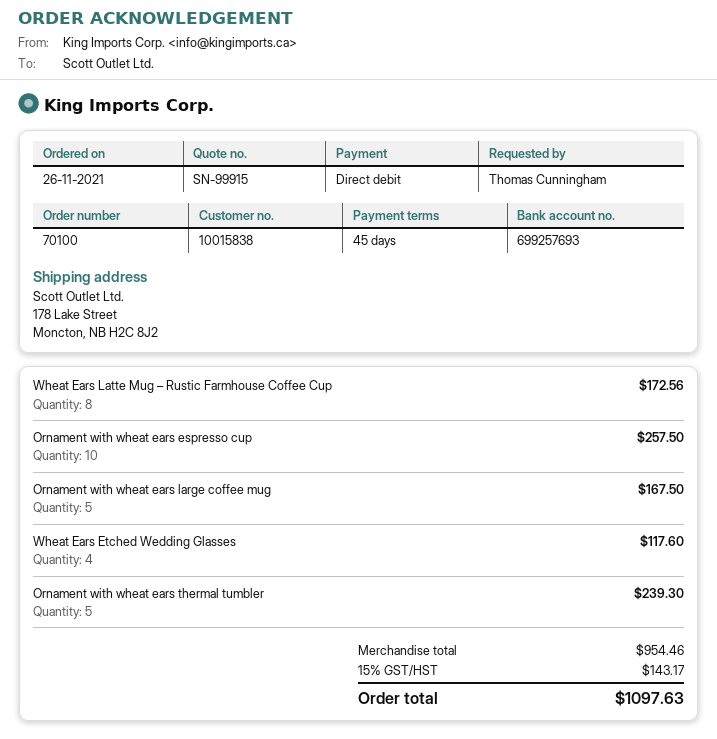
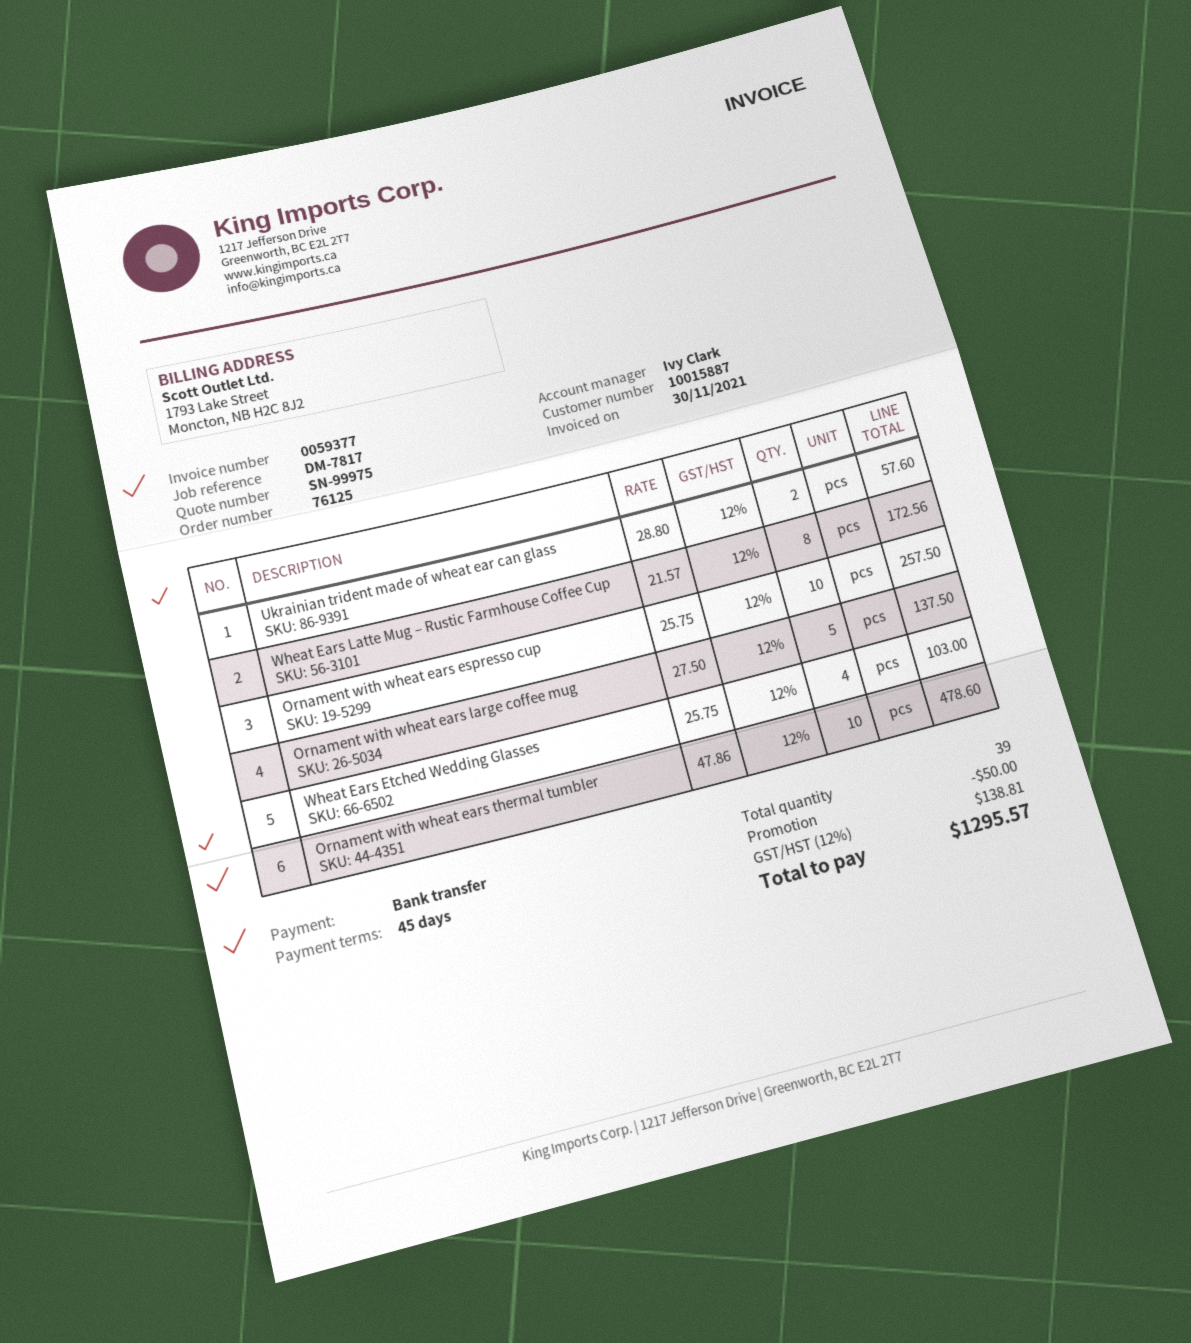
quote number: SN-99915 -> SN-99975
order number: 70100 -> 76125
customer number: 10015838 -> 10015887
payment method: direct debit -> bank transfer
Ornament with wheat ears large coffee mug: 5 for 167.50 -> 5 for 137.50
Wheat Ears Etched Wedding Glasses: 4 for 117.60 -> 4 for 103.00
Ornament with wheat ears thermal tumbler: 5 for 239.30 -> 10 for 478.60
Ukrainian trident made of wheat ear can glass: none -> 2 for 57.60
discount: none -> 50.00
tax: 15% = 143.17 -> 12% = 138.81
total: 1097.63 -> 1295.57

